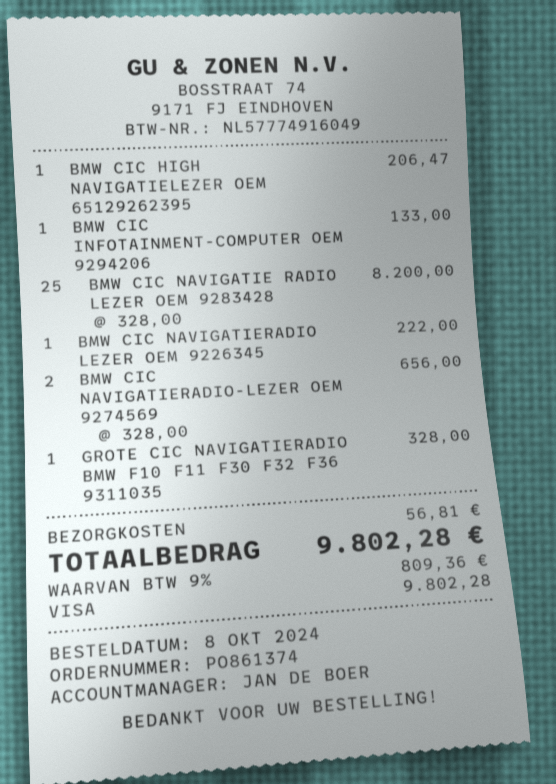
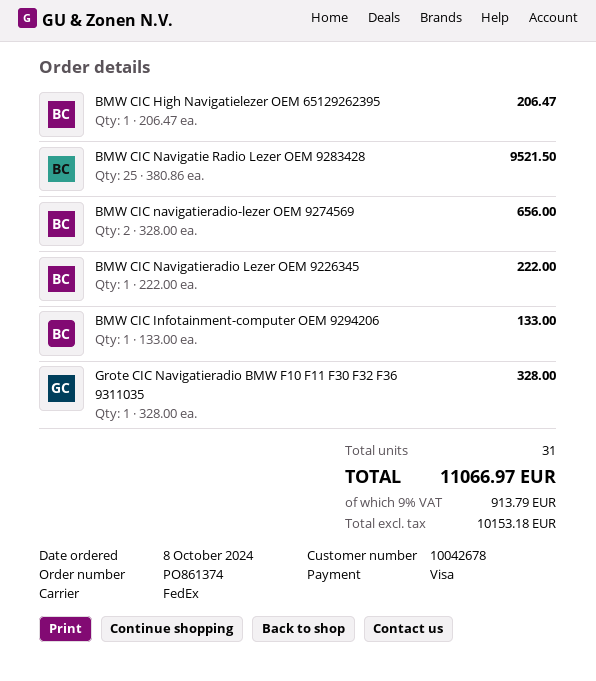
BMW CIC NAVIGATIE RADIO LEZER OEM 9283428: 25 x 328.00 = 8200.00 -> 25 x 380.86 = 9521.50
shipping: 56.81 -> none
tax: 9% = 809.36 -> 9% = 913.79
total: 9802.28 -> 11066.97

